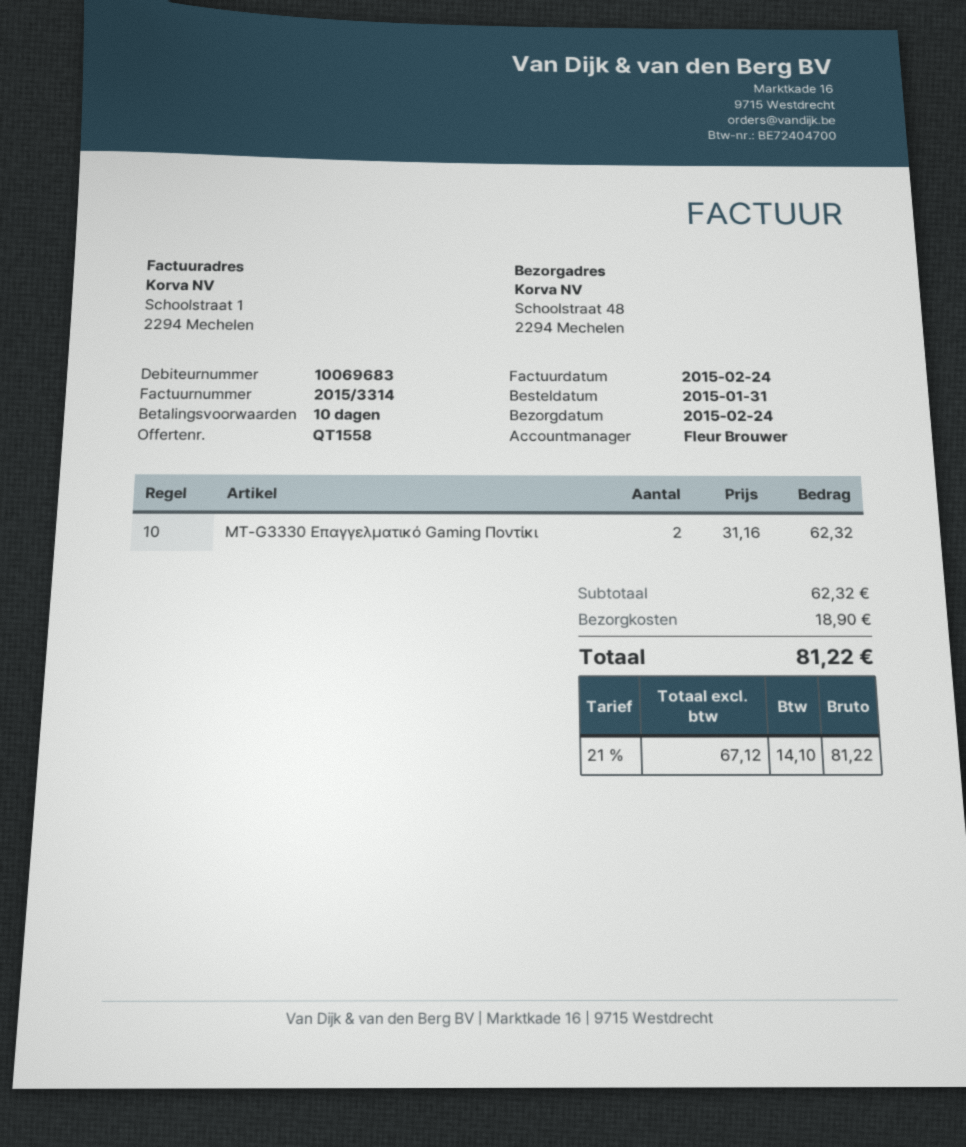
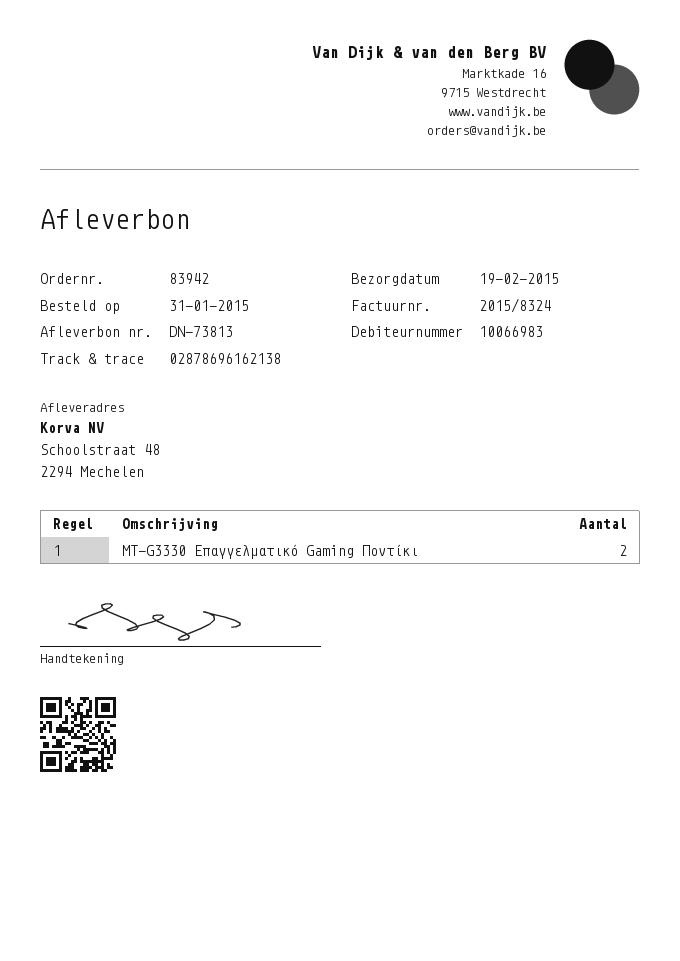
delivery date: 2015-02-24 -> 2015-02-19
invoice number: 2015/3314 -> 2015/8324
customer number: 10069683 -> 10066983

